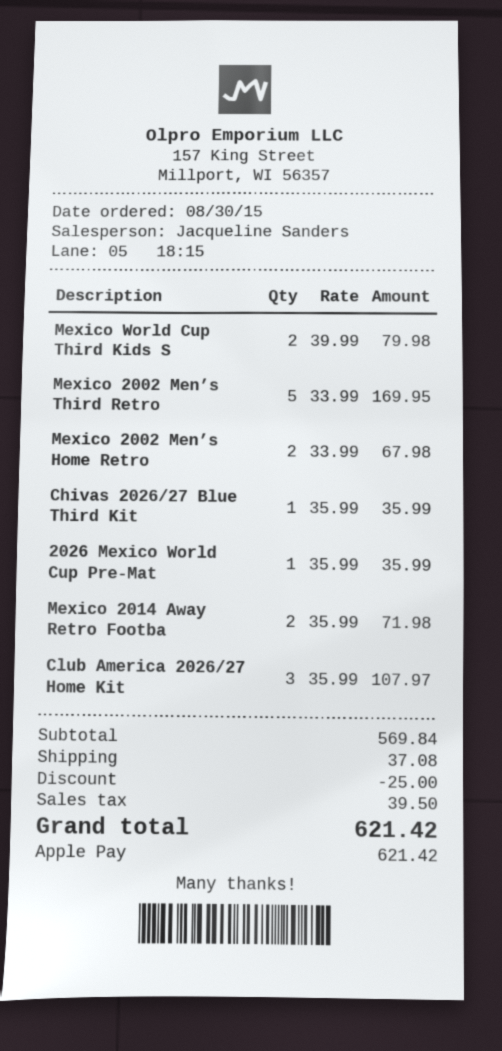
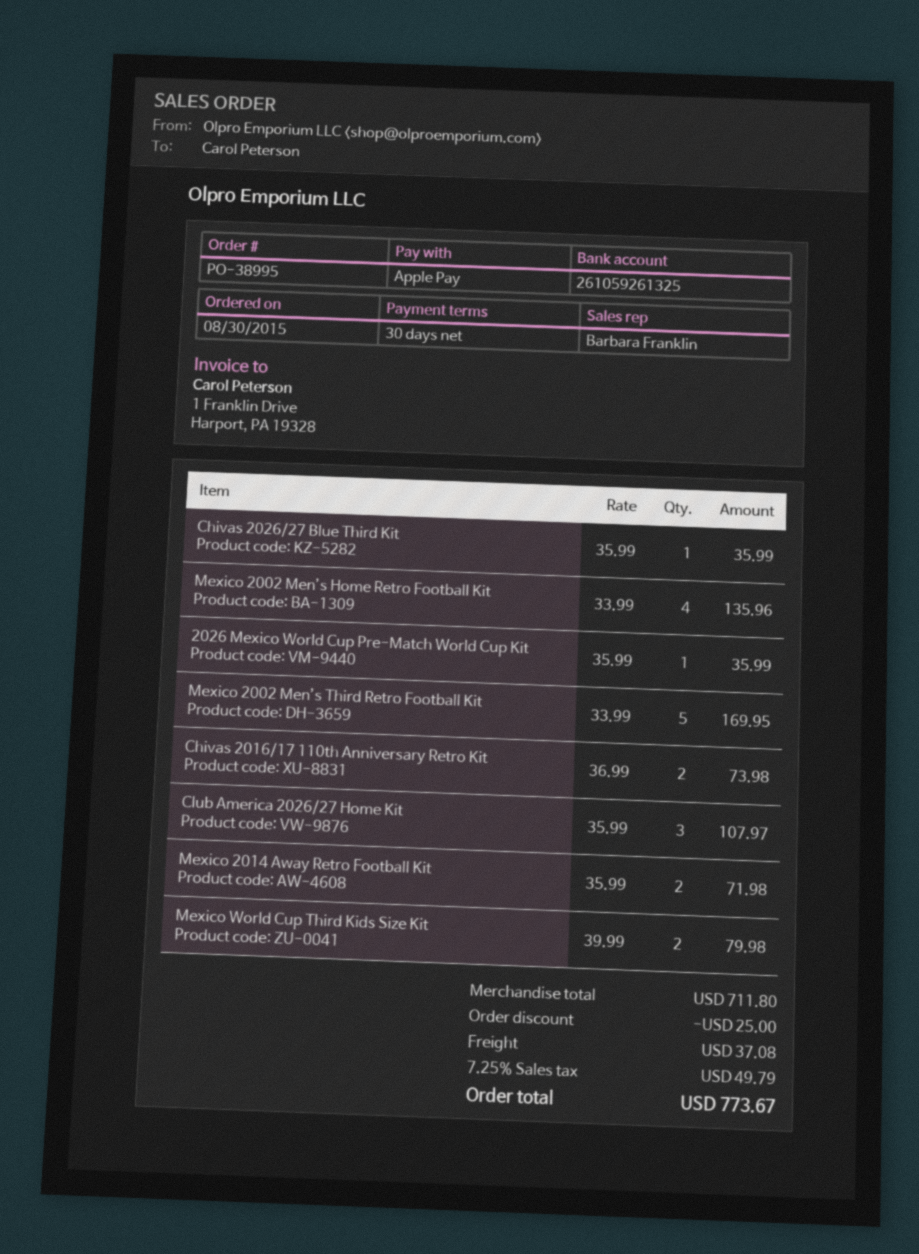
sales rep: Jacqueline Sanders -> Barbara Franklin
Mexico 2002 Men’s Home Retro: 2 x 33.99 = 67.98 -> 4 x 33.99 = 135.96
Chivas 2016/17 110th Anniversary Retro Kit: none -> 2 x 36.99 = 73.98
subtotal: 569.84 -> 711.80
tax: 39.50 -> 49.79
total: 621.42 -> 773.67

